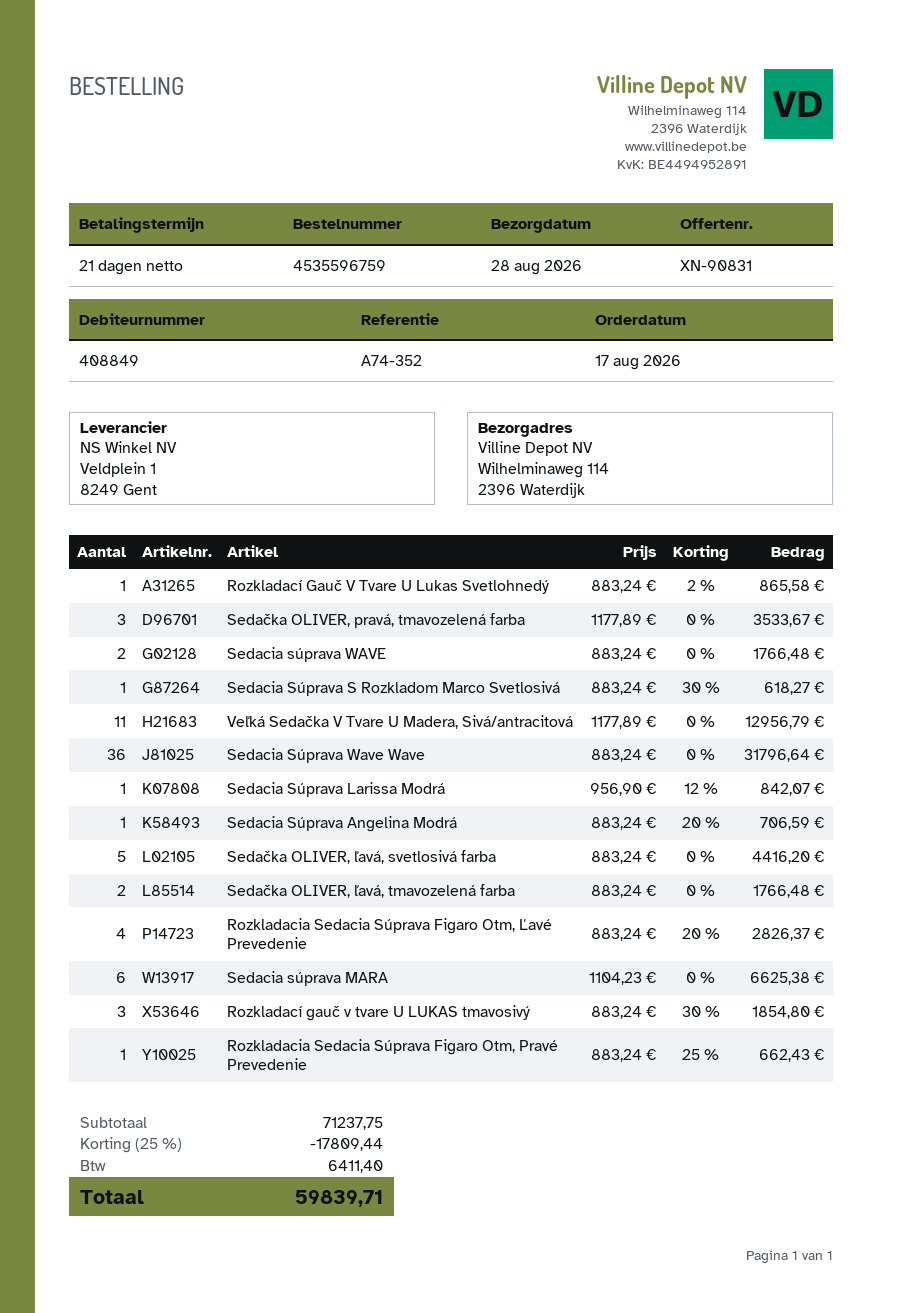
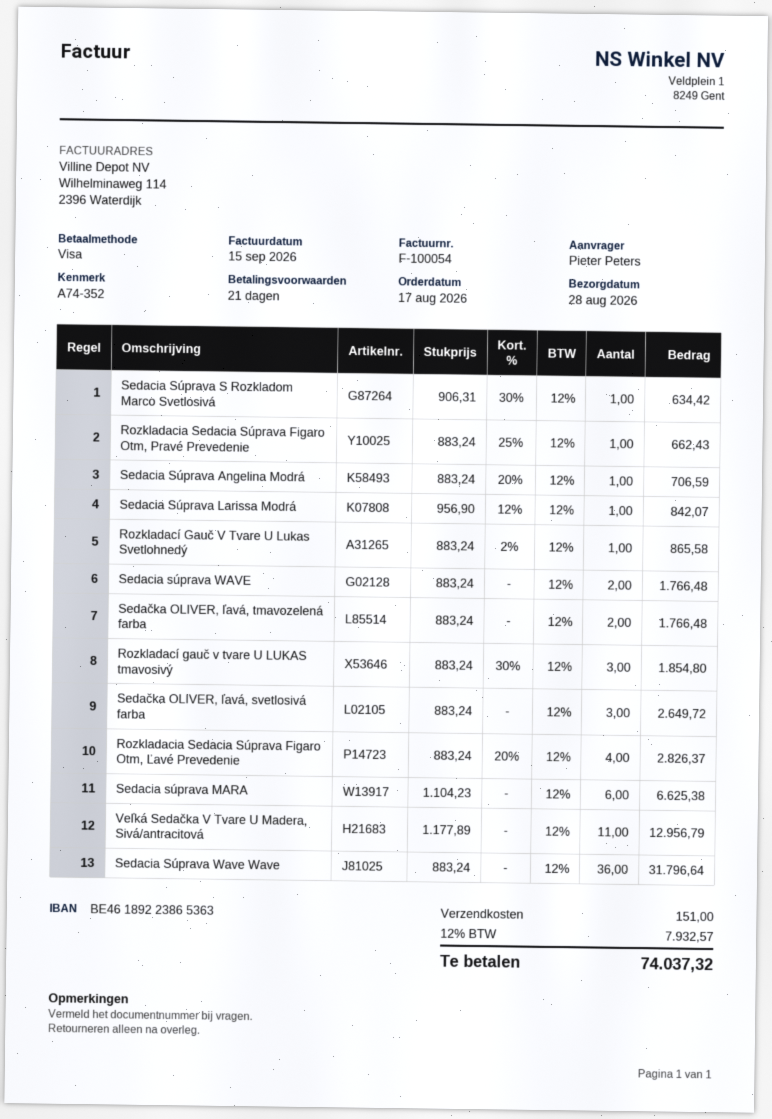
Sedačka OLIVER, pravá, tmavozelená farba: 3 x 1177.89 = 3533.67 -> none
Sedacia Súprava S Rozkladom Marco Svetlosivá: 1 x 883.24 - 30% = 618.27 -> 1 x 906.31 - 30% = 634.42
Sedačka OLIVER, ľavá, svetlosivá farba: 5 x 883.24 = 4416.20 -> 3 x 883.24 = 2649.72
discount: 25% = 17809.44 -> none
shipping: none -> 151.00
tax: 6411.40 -> 7932.57
total: 59839.71 -> 74037.32

